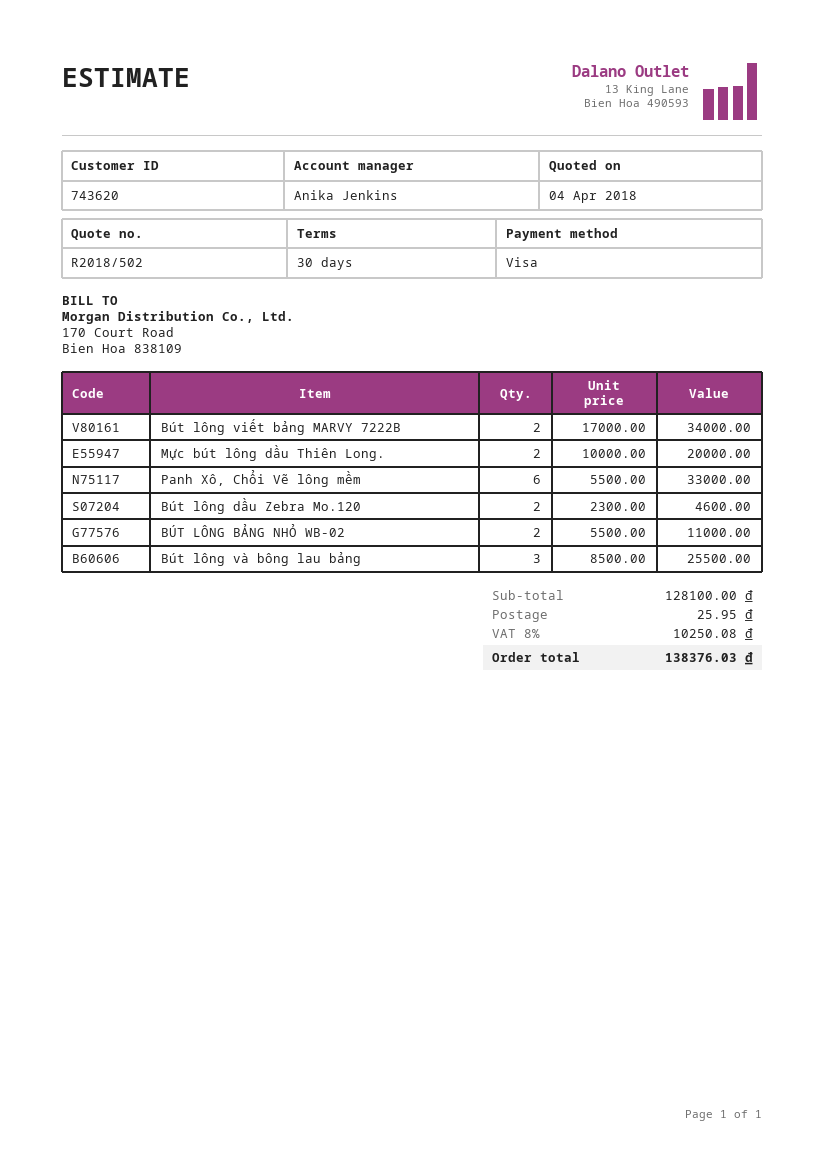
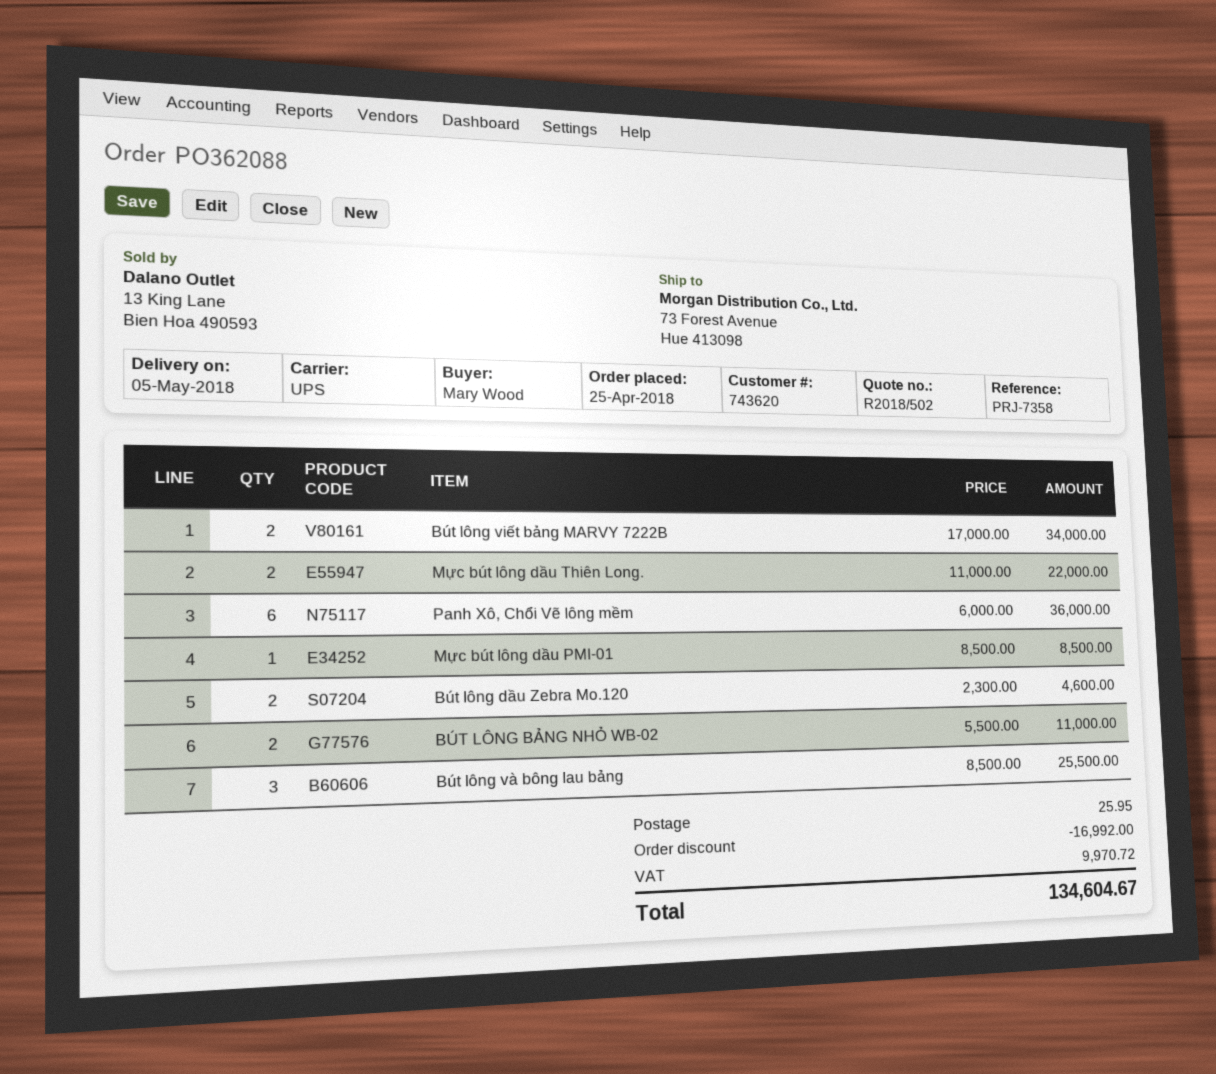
Mực bút lông dầu Thiên Long.: 2 x 10000.00 = 20000.00 -> 2 x 11000.00 = 22000.00
Panh Xô, Chổi Vẽ lông mềm: 6 x 5500.00 = 33000.00 -> 6 x 6000.00 = 36000.00
Mực bút lông dầu PMI-01: none -> 1 x 8500.00 = 8500.00
discount: none -> 16992.00
tax: 10250.08 -> 9970.72
total: 138376.03 -> 134604.67

